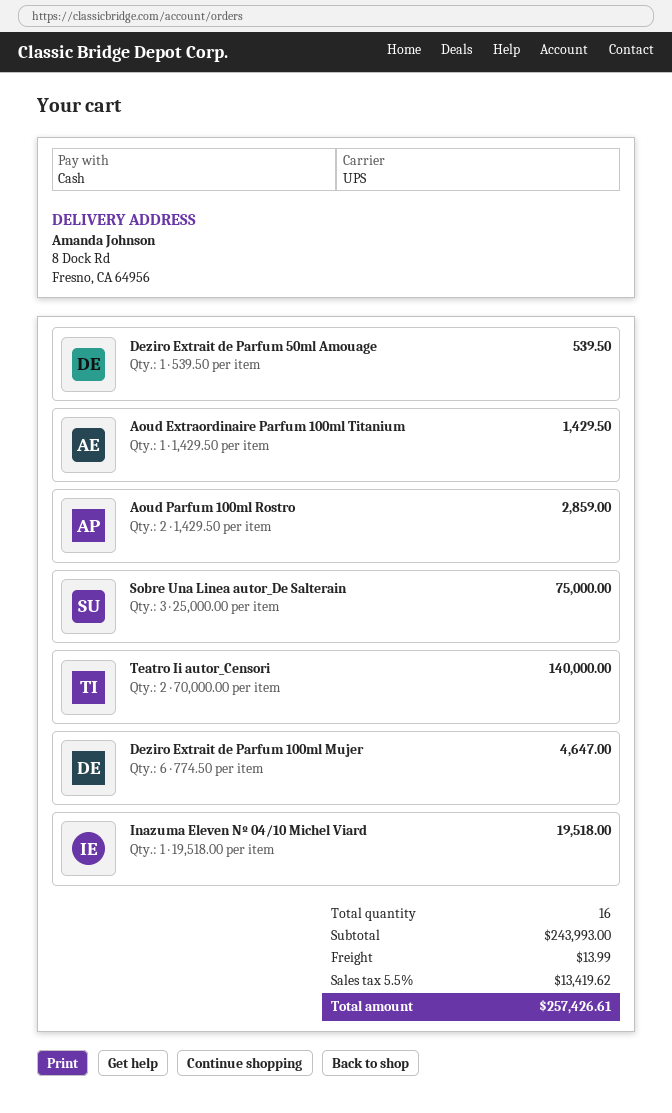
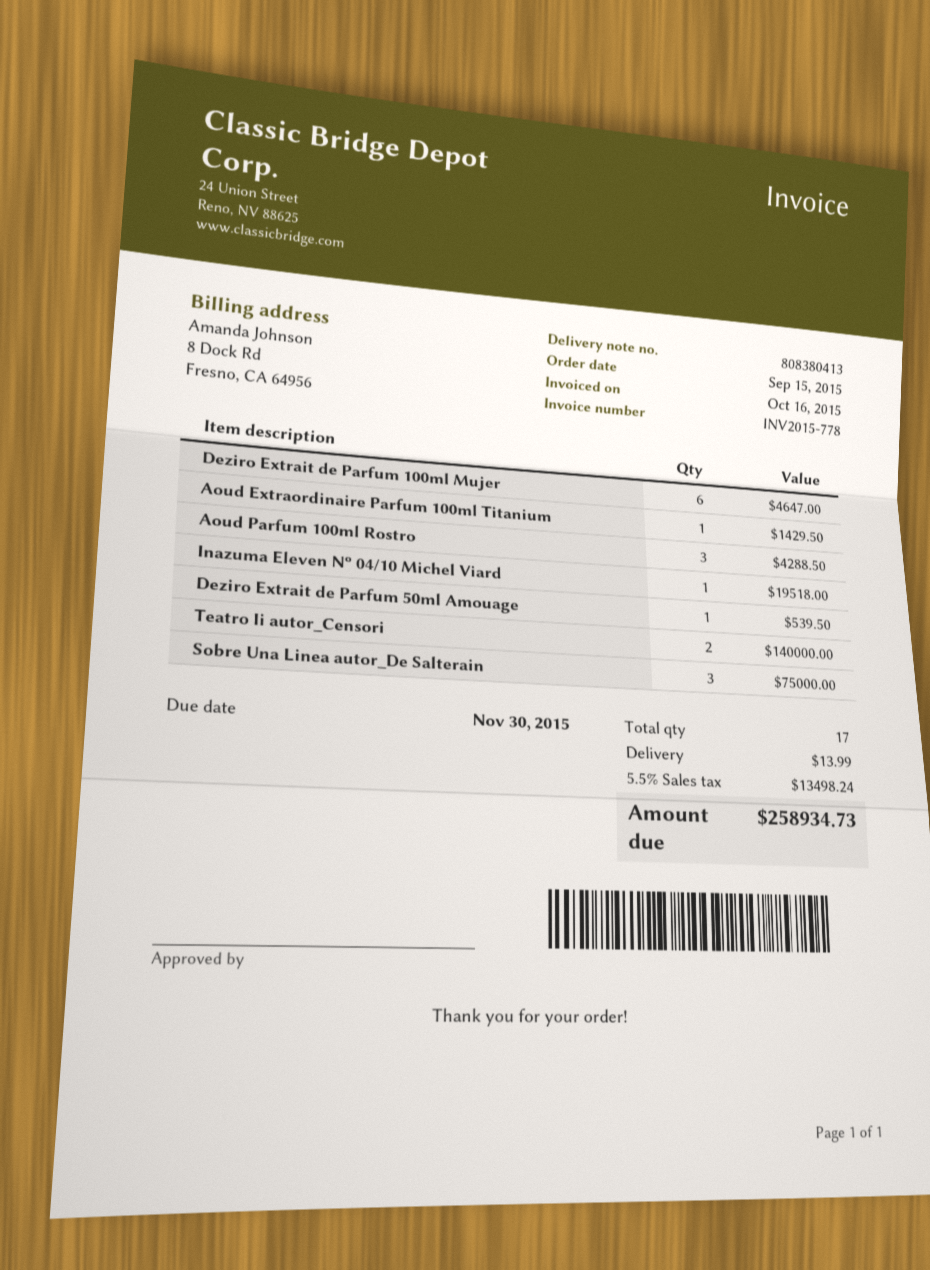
Aoud Parfum 100ml Rostro: 2 for 2859.00 -> 3 for 4288.50
total quantity: 16 -> 17
tax: 5.5% = 13419.62 -> 5.5% = 13498.24
total: 257426.61 -> 258934.73

